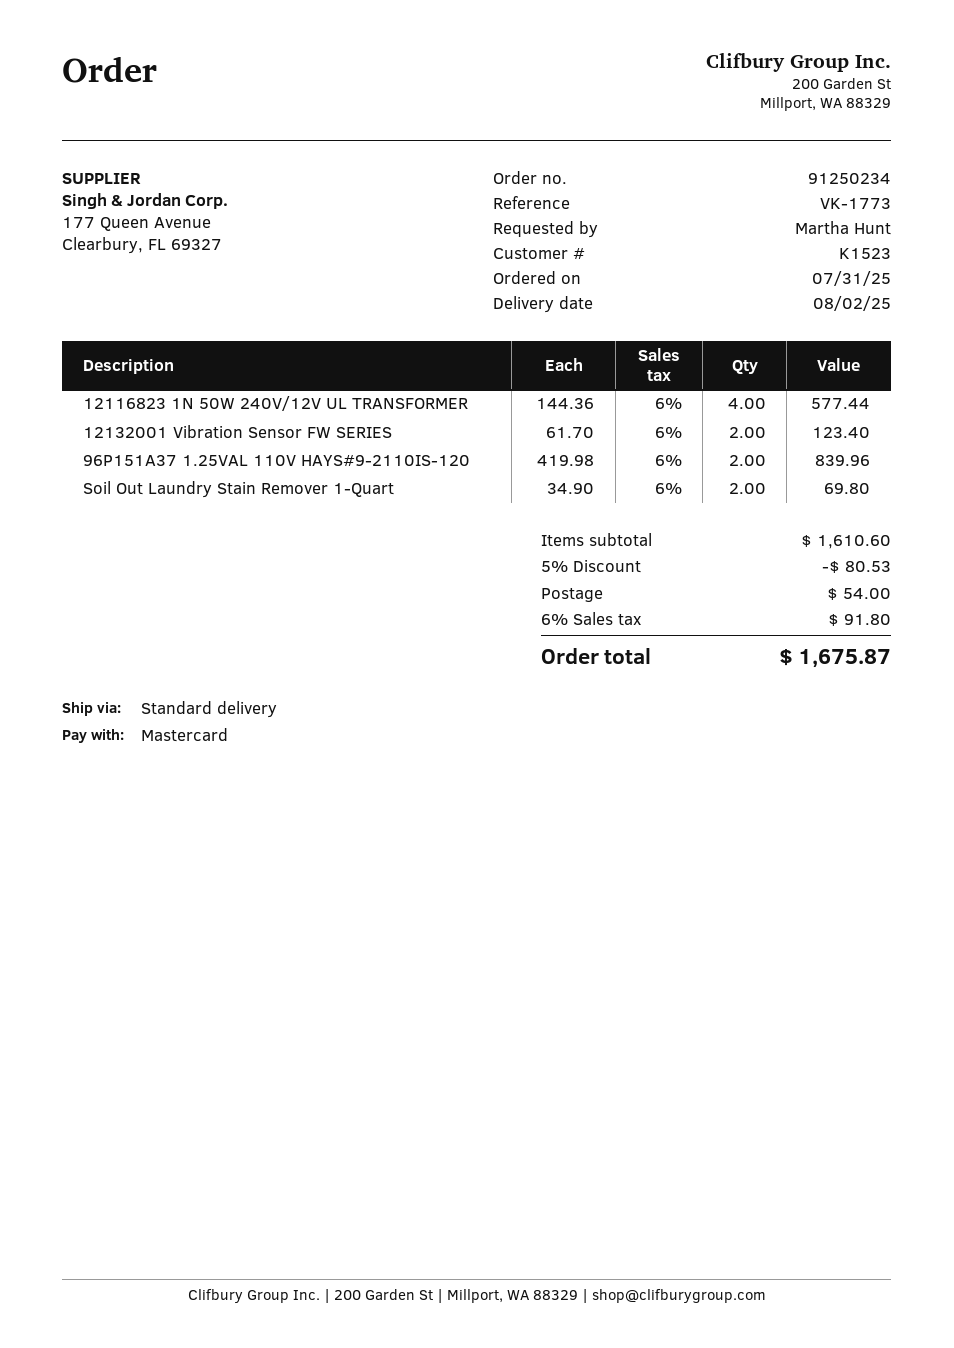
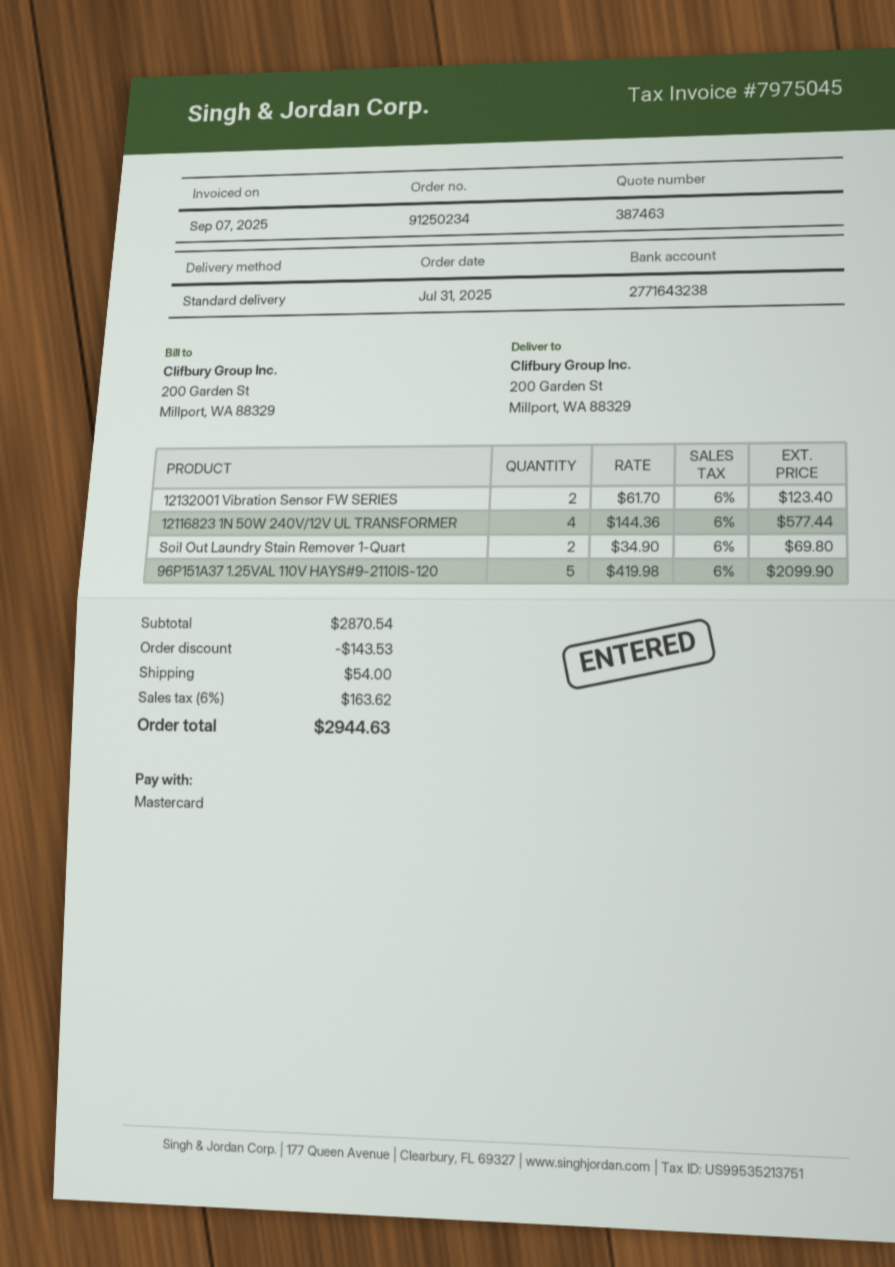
96P151A37 1.25VAL 110V HAYS#9-2110IS-120: 2 x 419.98 = 839.96 -> 5 x 419.98 = 2099.90
subtotal: 1610.60 -> 2870.54
discount: 80.53 -> 143.53
tax: 6% = 91.80 -> 6% = 163.62
total: 1675.87 -> 2944.63

